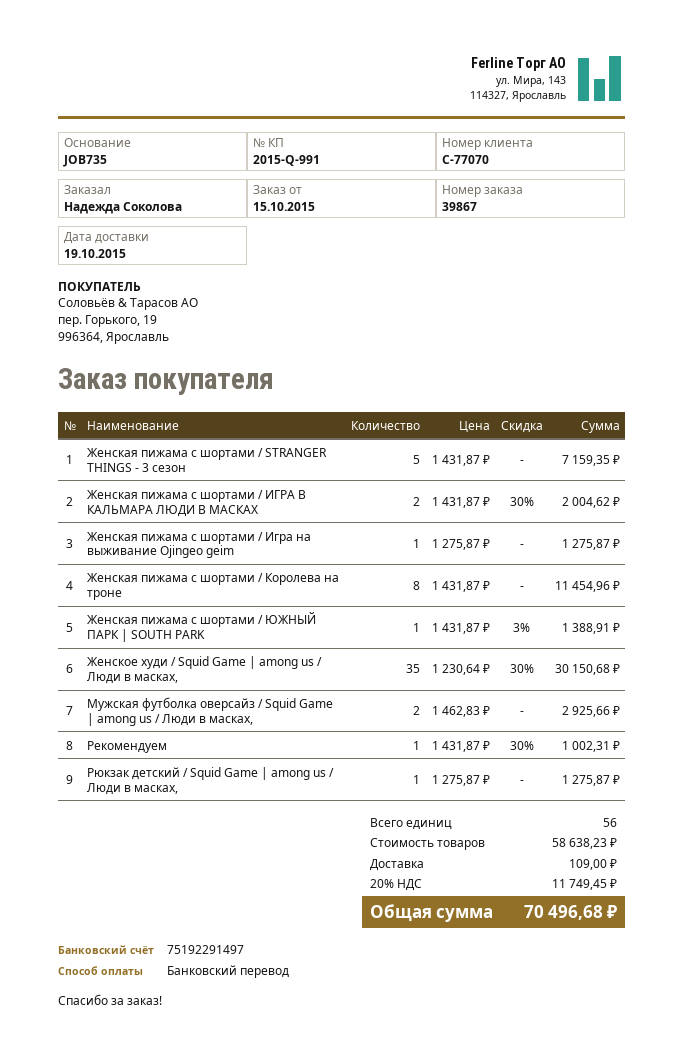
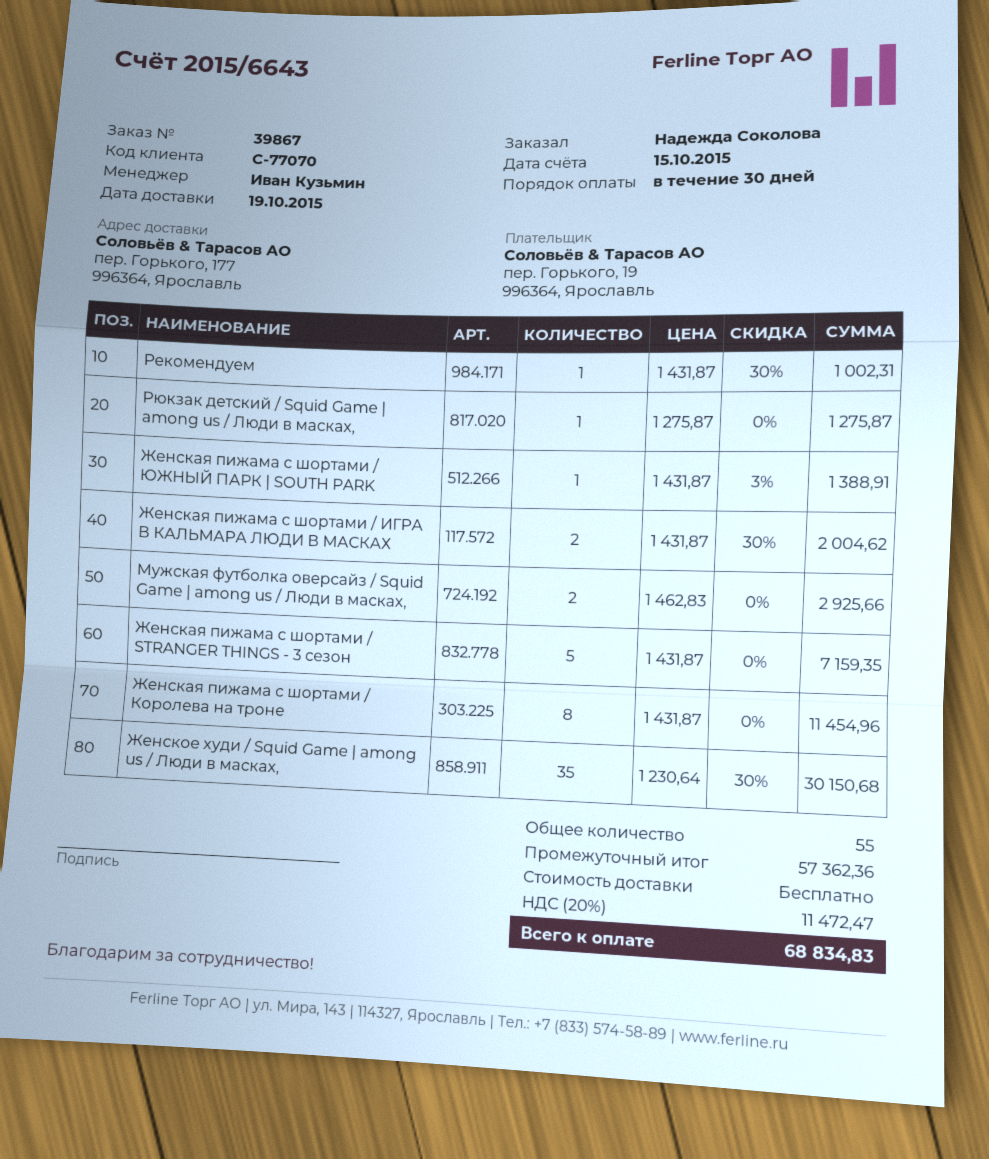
Женская пижама с шортами / Игра на выживание Ojingeo geim: 1 x 1275.87 = 1275.87 -> none
total quantity: 56 -> 55
subtotal: 58638.23 -> 57362.36
shipping: 109.00 -> 0.00
tax: 20% = 11749.45 -> 20% = 11472.47
total: 70496.68 -> 68834.83

